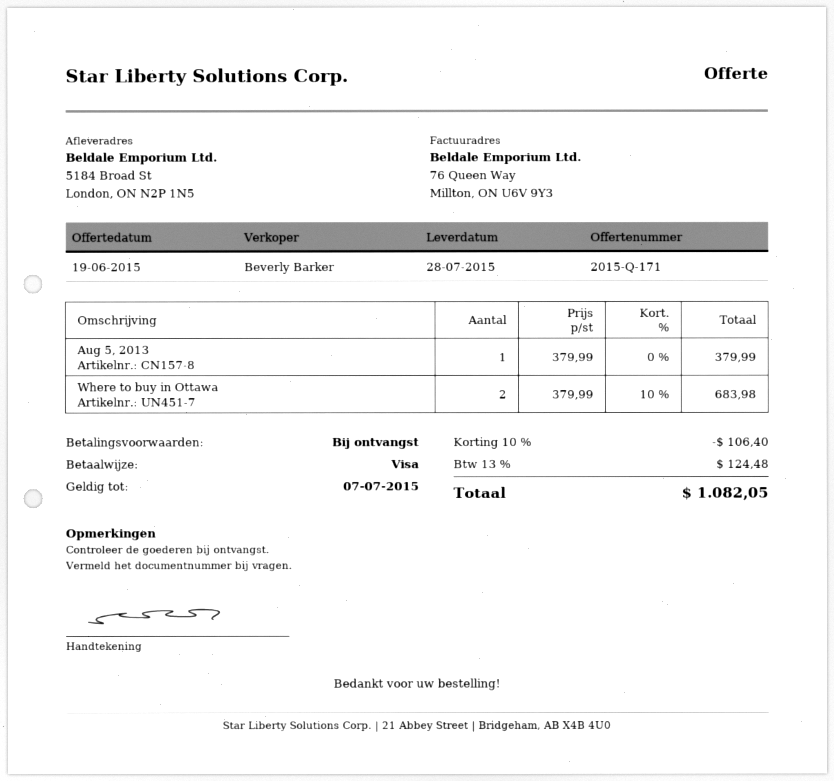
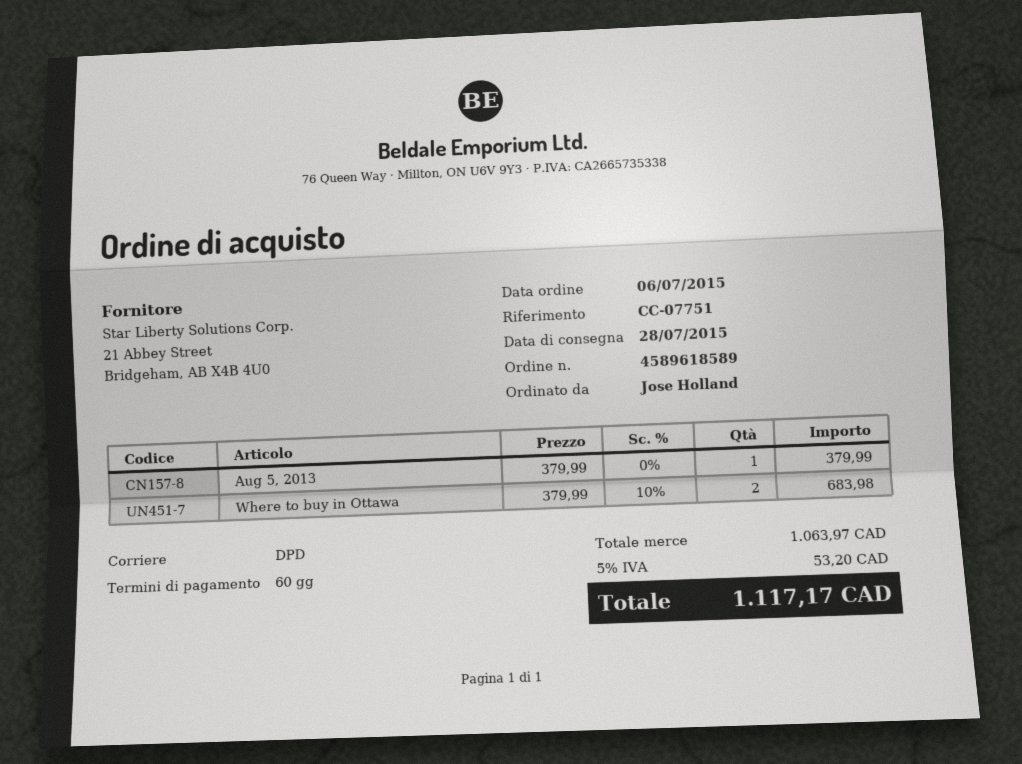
payment terms: on receipt -> 60 days
discount: 10% = 106.40 -> none
tax: 13% = 124.48 -> 5% = 53.20
total: 1082.05 -> 1117.17

